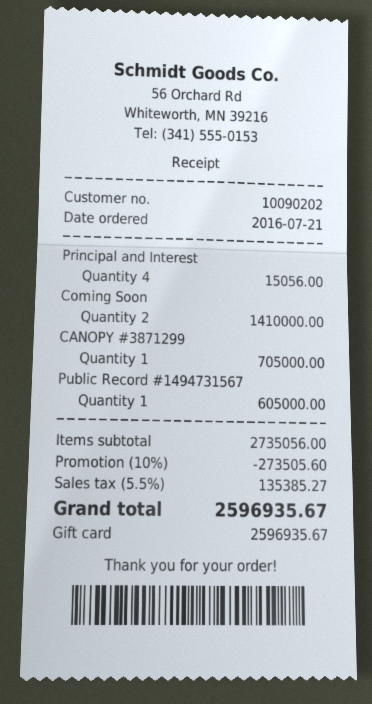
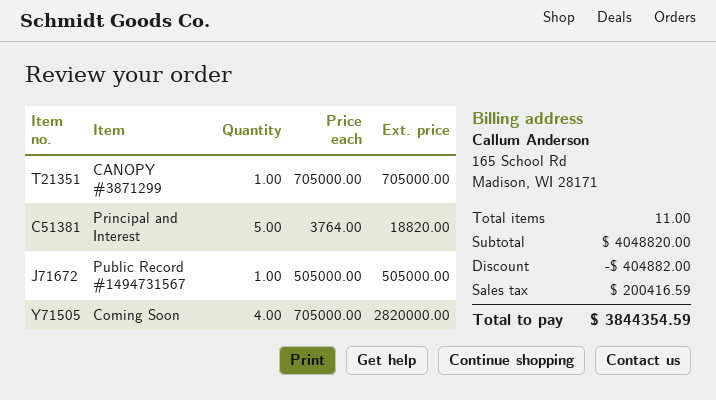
Principal and Interest: 4 for 15056.00 -> 5 for 18820.00
Coming Soon: 2 for 1410000.00 -> 4 for 2820000.00
Public Record #1494731567: 1 for 605000.00 -> 1 for 505000.00
subtotal: 2735056.00 -> 4048820.00
discount: 273505.60 -> 404882.00
tax: 135385.27 -> 200416.59
total: 2596935.67 -> 3844354.59

